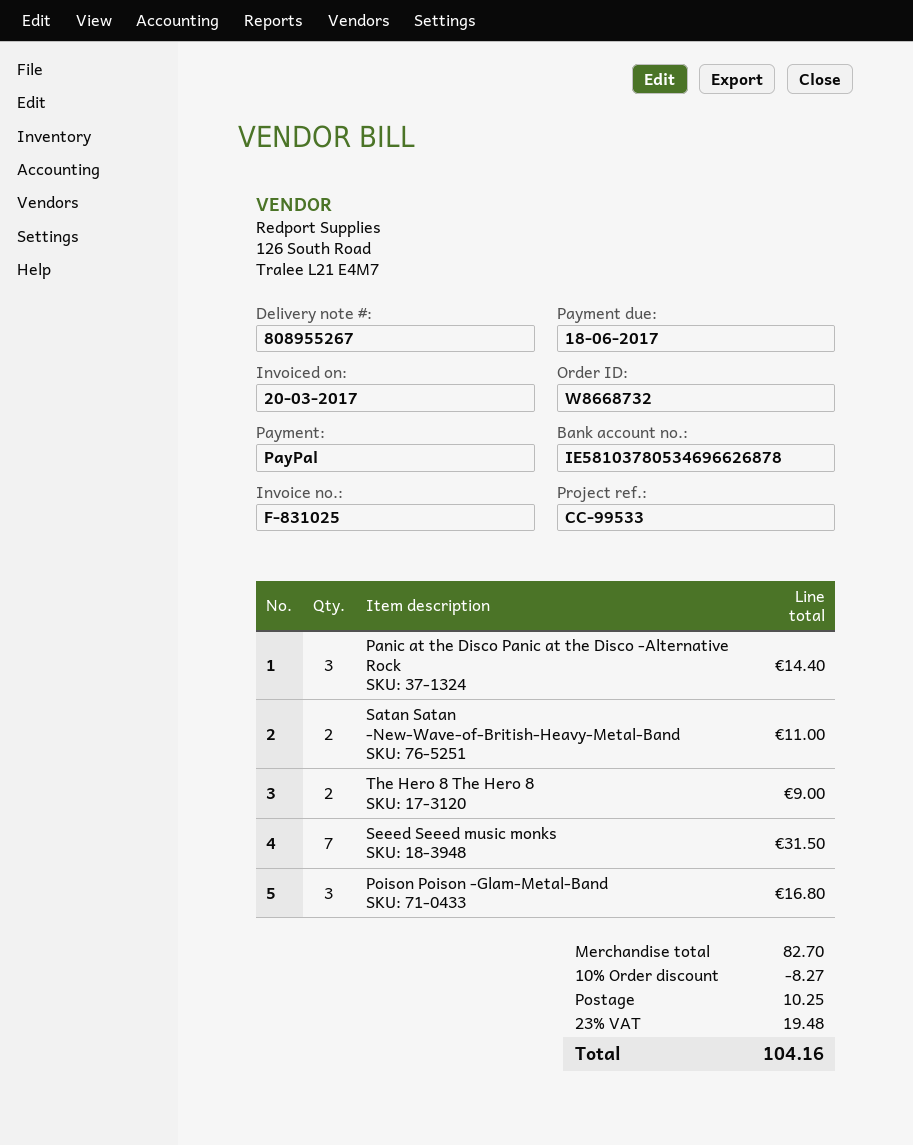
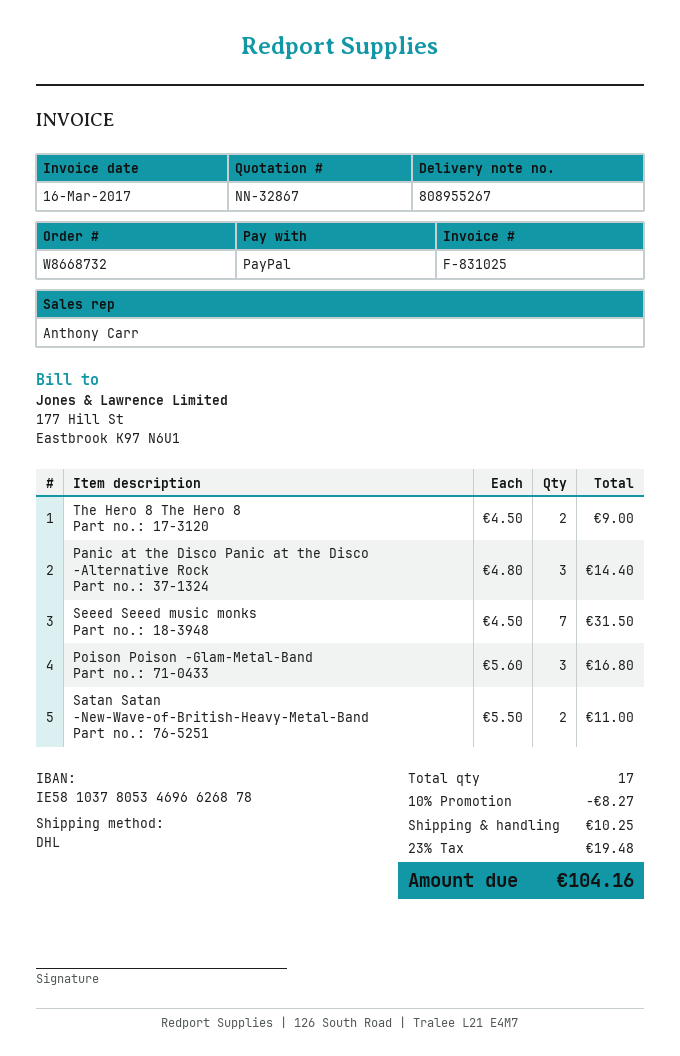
invoice date: 2017-03-20 -> 2017-03-16

